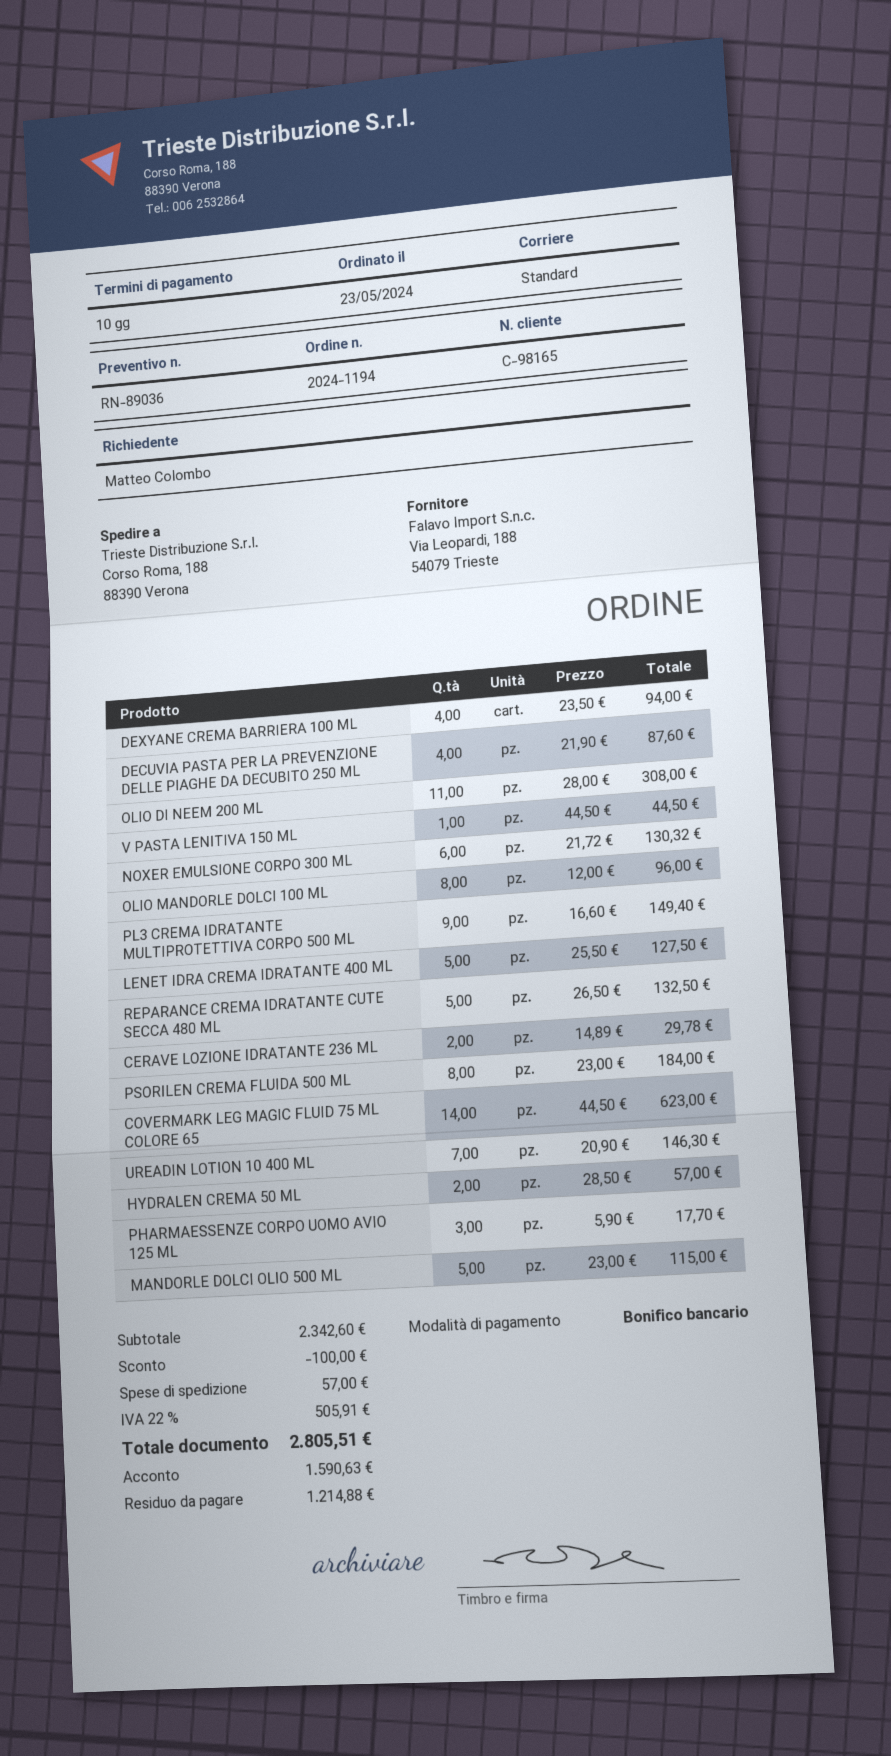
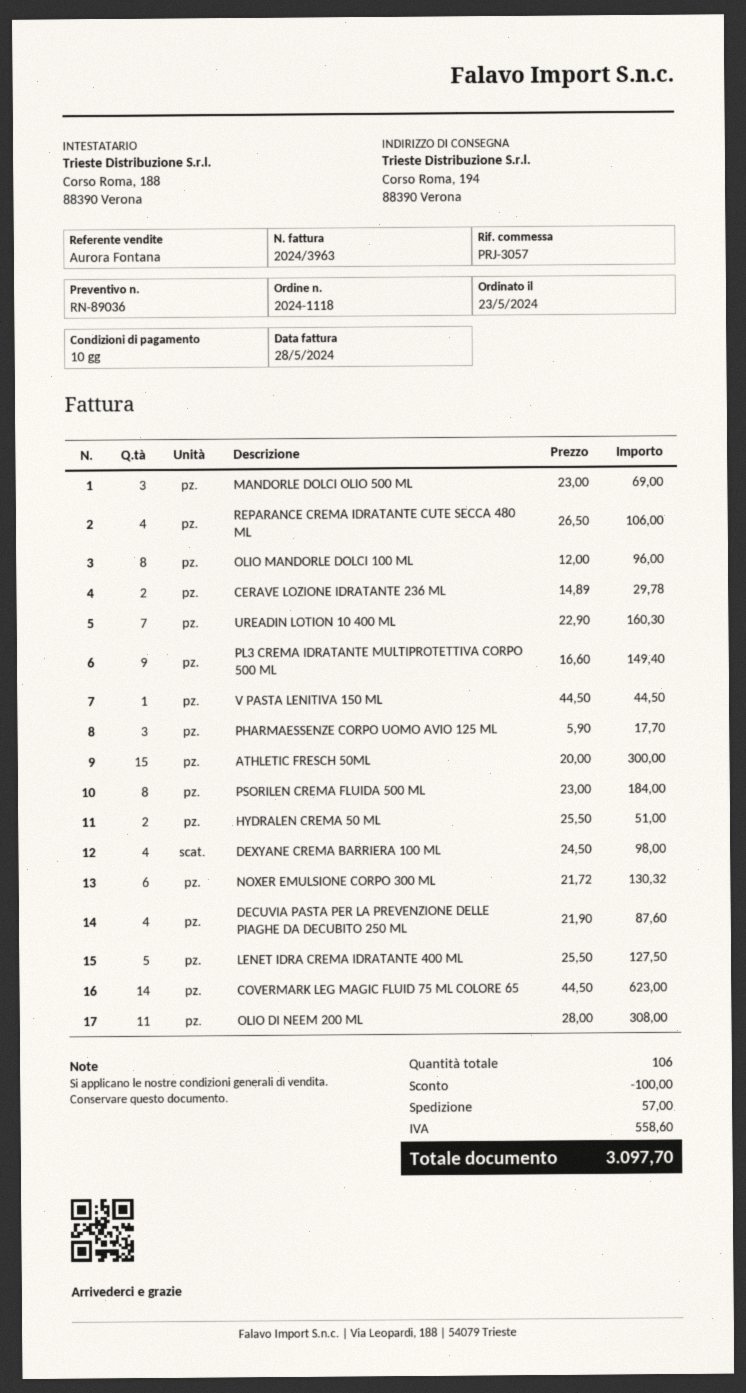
order number: 2024-1194 -> 2024-1118
ship to: Corso Roma, 188, 88390 Verona -> Corso Roma, 194, 88390 Verona
DEXYANE CREMA BARRIERA 100 ML: 4 x 23.50 = 94.00 -> 4 x 24.50 = 98.00
REPARANCE CREMA IDRATANTE CUTE SECCA 480 ML: 5 x 26.50 = 132.50 -> 4 x 26.50 = 106.00
UREADIN LOTION 10 400 ML: 7 x 20.90 = 146.30 -> 7 x 22.90 = 160.30
HYDRALEN CREMA 50 ML: 2 x 28.50 = 57.00 -> 2 x 25.50 = 51.00
MANDORLE DOLCI OLIO 500 ML: 5 x 23.00 = 115.00 -> 3 x 23.00 = 69.00
ATHLETIC FRESCH 50ML: none -> 15 x 20.00 = 300.00
tax: 505.91 -> 558.60
total: 2805.51 -> 3097.70

